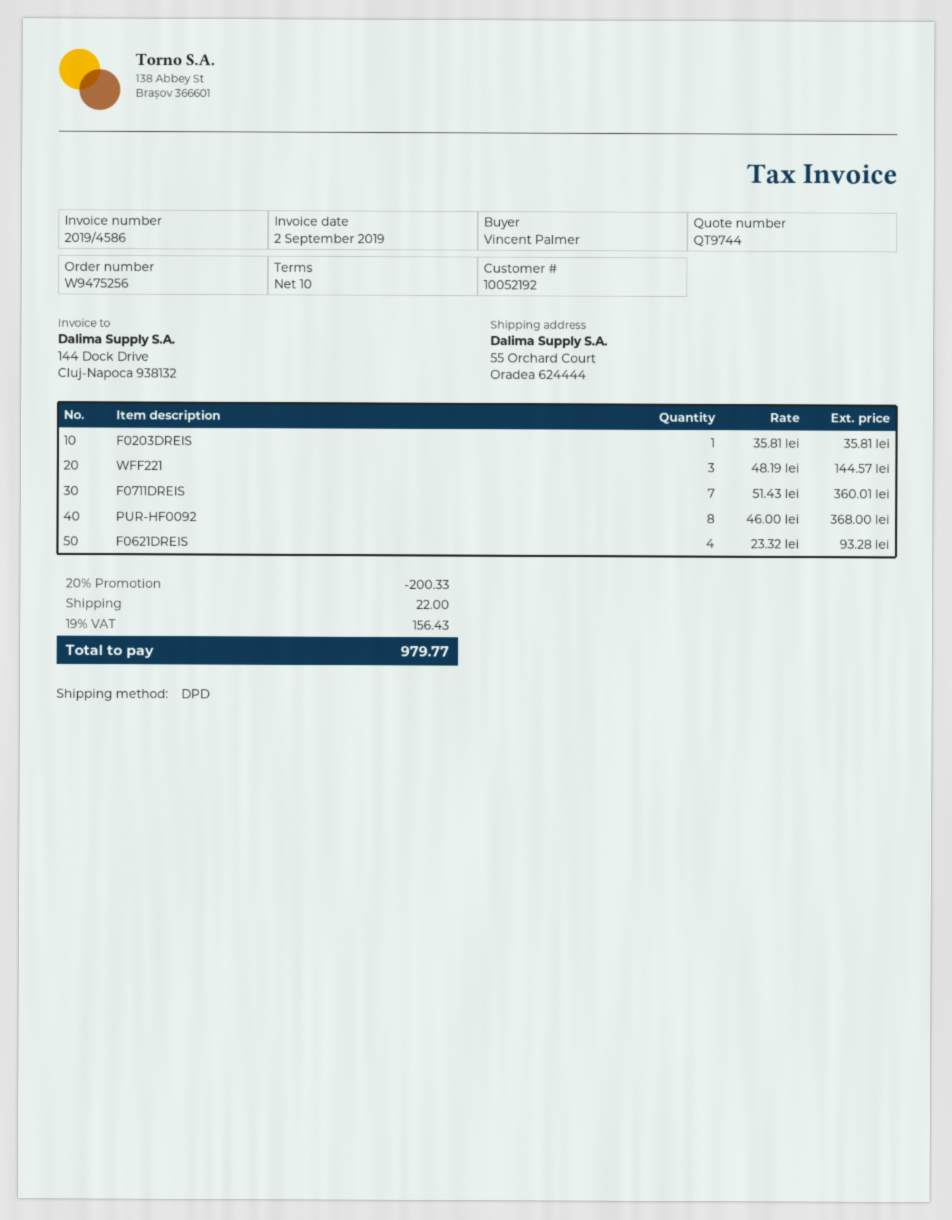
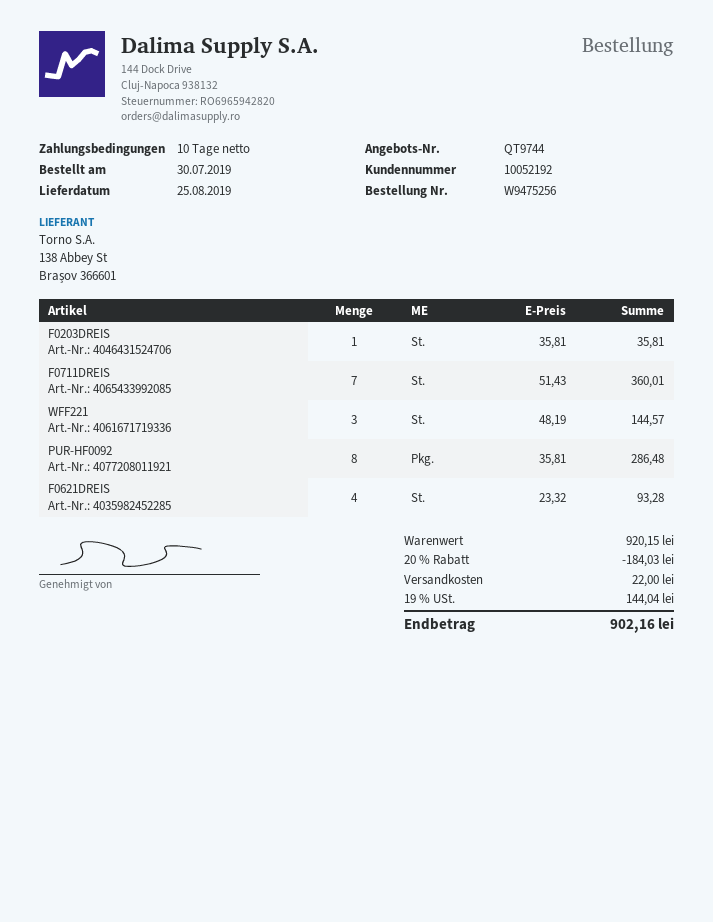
PUR-HF0092: 8 x 46.00 = 368.00 -> 8 x 35.81 = 286.48
discount: 20% = 200.33 -> 20% = 184.03
tax: 19% = 156.43 -> 19% = 144.04
total: 979.77 -> 902.16

